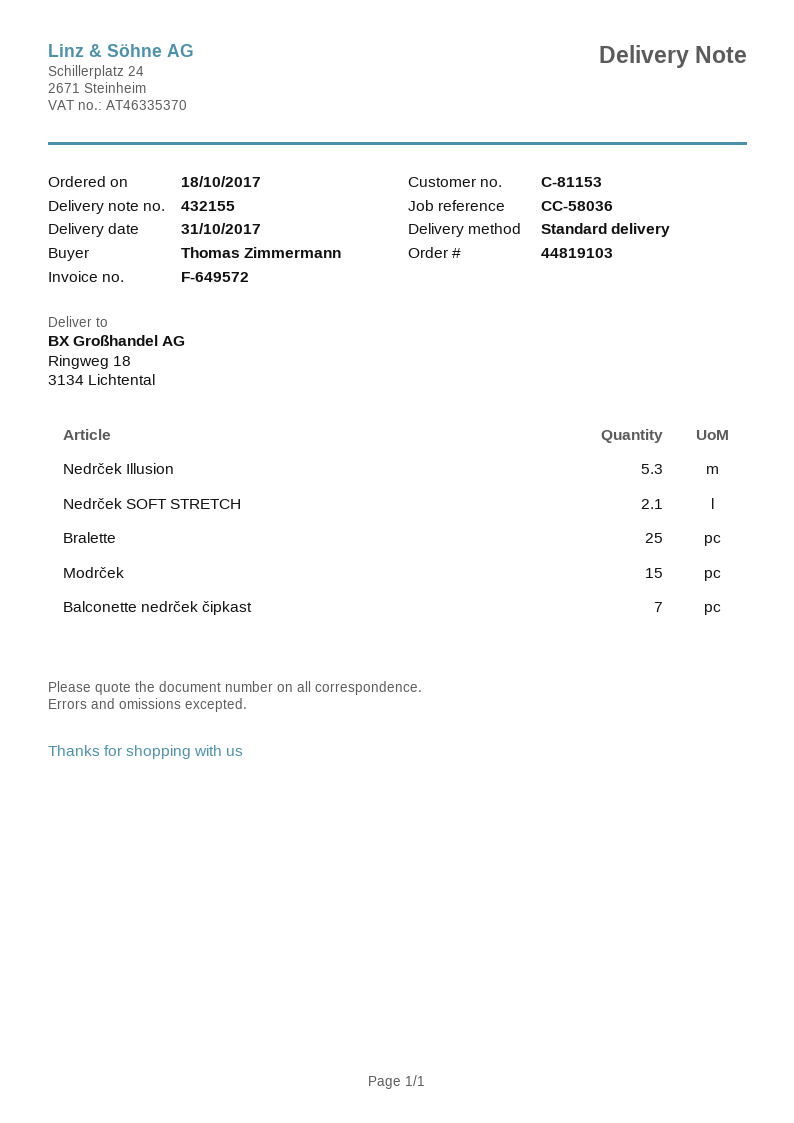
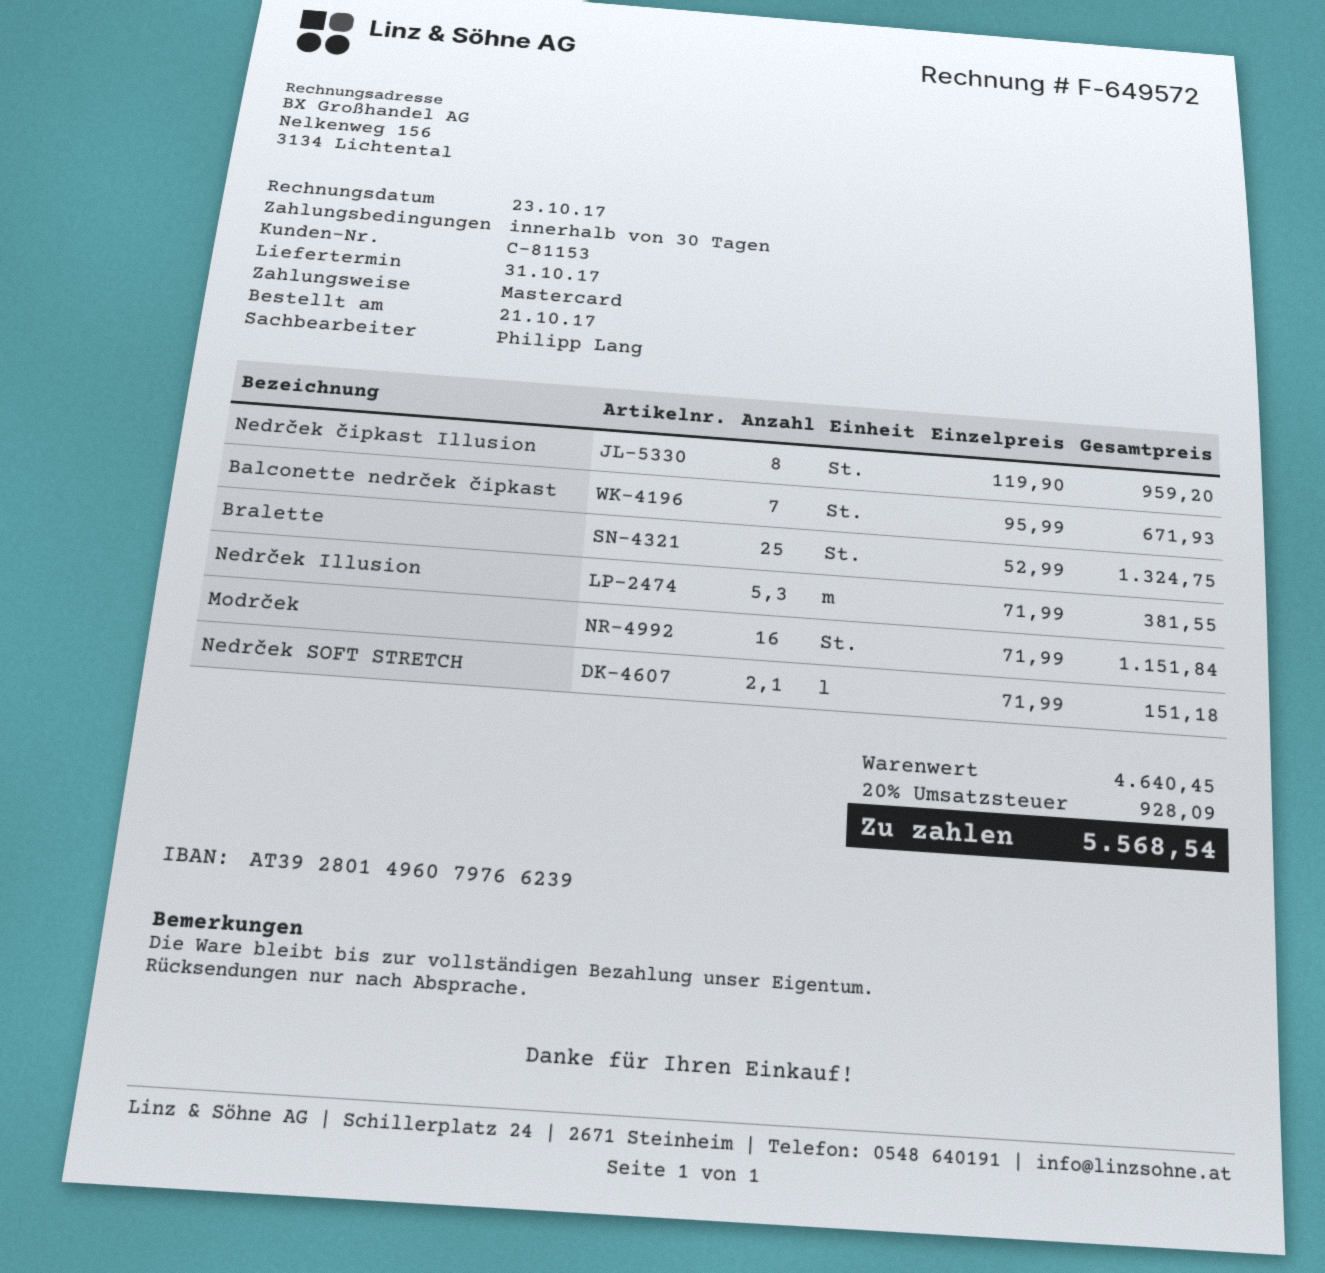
order date: 2017-10-18 -> 2017-10-21
Modrček: 15 -> 16
Nedrček čipkast Illusion: none -> 8

